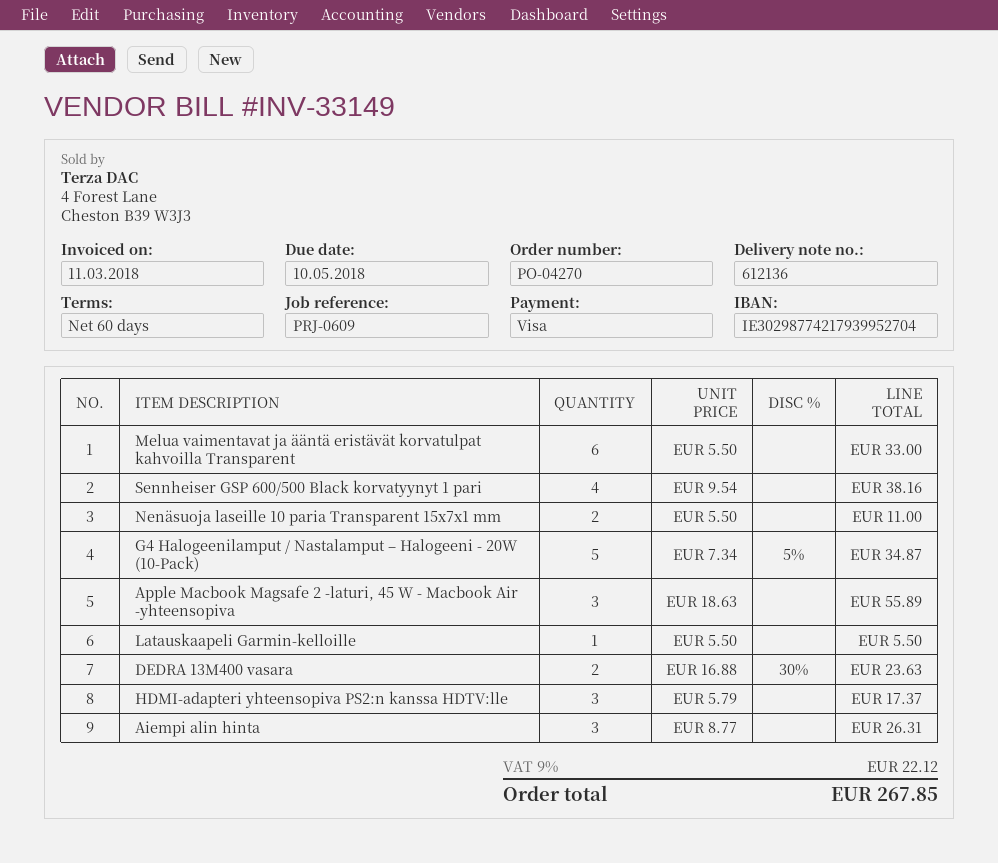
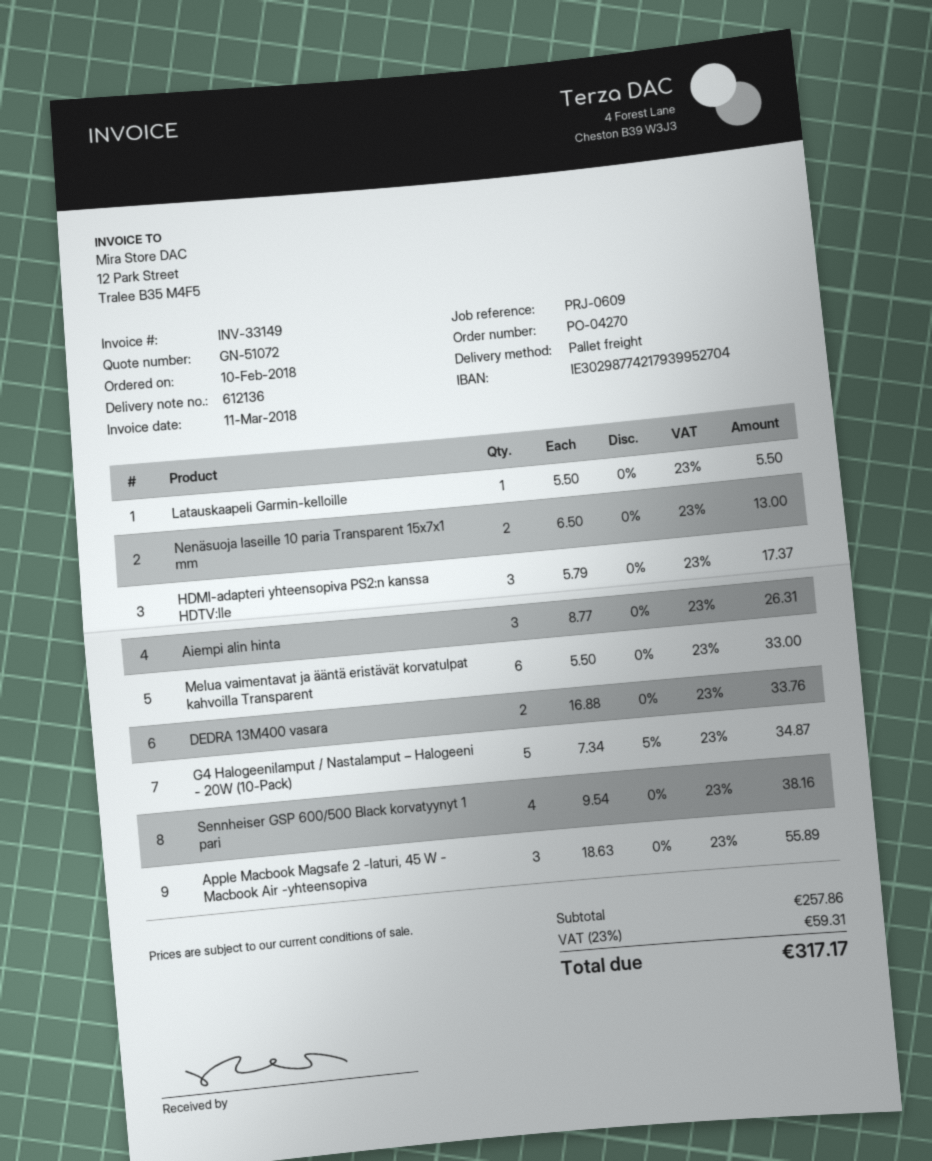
Nenäsuoja laseille 10 paria Transparent 15x7x1 mm: 2 x 5.50 = 11.00 -> 2 x 6.50 = 13.00
DEDRA 13M400 vasara: 2 x 16.88 - 30% = 23.63 -> 2 x 16.88 = 33.76
tax: 9% = 22.12 -> 23% = 59.31
total: 267.85 -> 317.17

